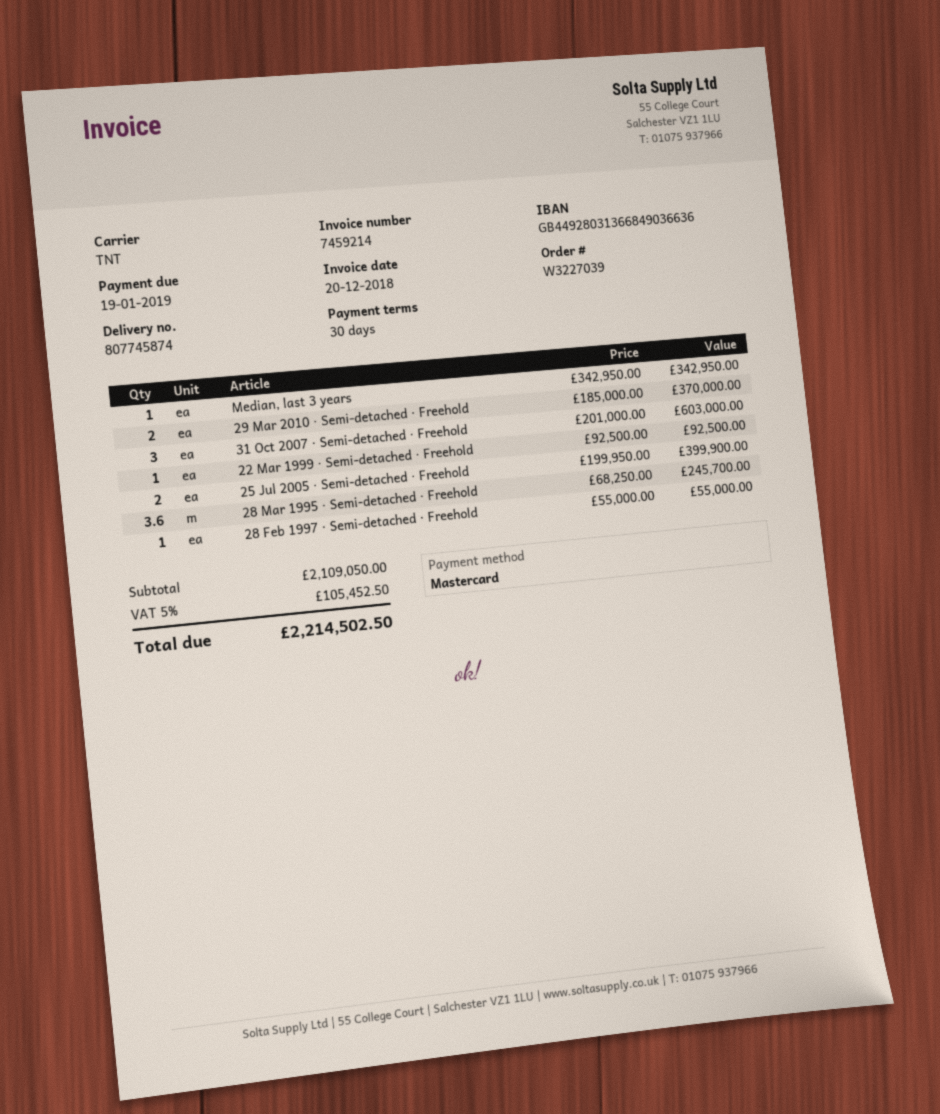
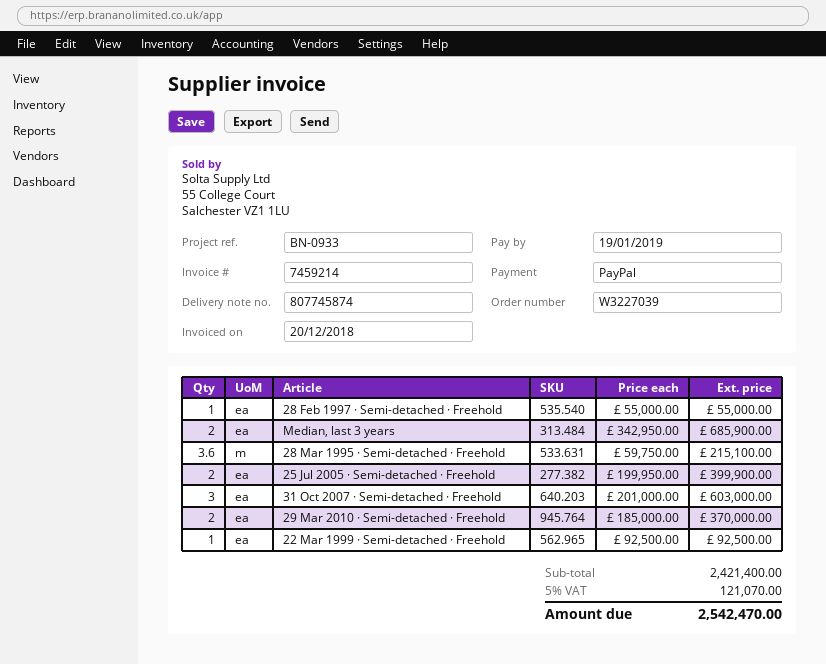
payment method: Mastercard -> PayPal
Median, last 3 years: 1 x 342950.00 = 342950.00 -> 2 x 342950.00 = 685900.00
28 Mar 1995 · Semi-detached · Freehold: 3.6 x 68250.00 = 245700.00 -> 3.6 x 59750.00 = 215100.00
subtotal: 2109050.00 -> 2421400.00
tax: 5% = 105452.50 -> 5% = 121070.00
total: 2214502.50 -> 2542470.00

